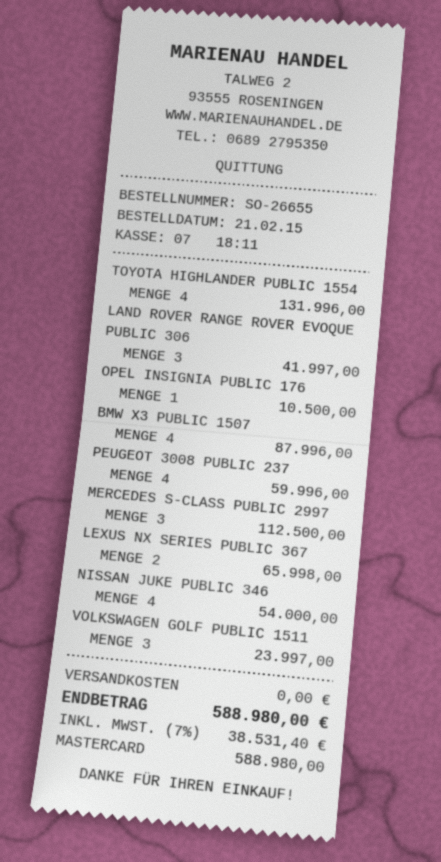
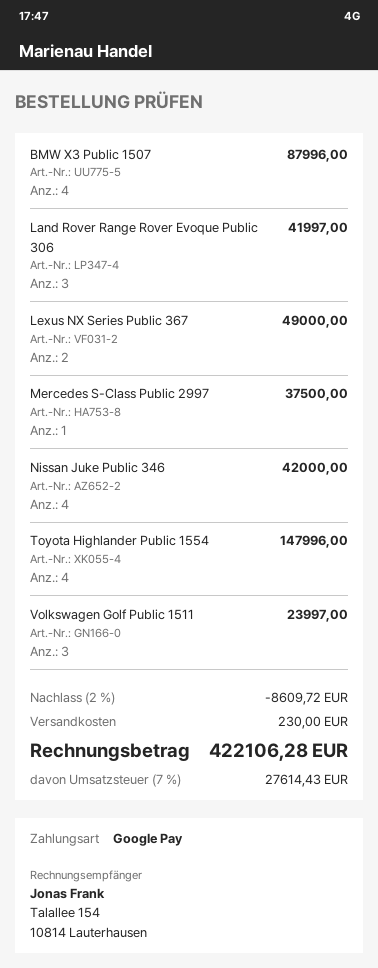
payment method: Mastercard -> Google Pay
TOYOTA HIGHLANDER PUBLIC 1554: 4 for 131996.00 -> 4 for 147996.00
OPEL INSIGNIA PUBLIC 176: 1 for 10500.00 -> none
PEUGEOT 3008 PUBLIC 237: 4 for 59996.00 -> none
MERCEDES S-CLASS PUBLIC 2997: 3 for 112500.00 -> 1 for 37500.00
LEXUS NX SERIES PUBLIC 367: 2 for 65998.00 -> 2 for 49000.00
NISSAN JUKE PUBLIC 346: 4 for 54000.00 -> 4 for 42000.00
discount: none -> 2% = 8609.72
shipping: 0.00 -> 230.00
tax: 7% = 38531.40 -> 7% = 27614.43
total: 588980.00 -> 422106.28

